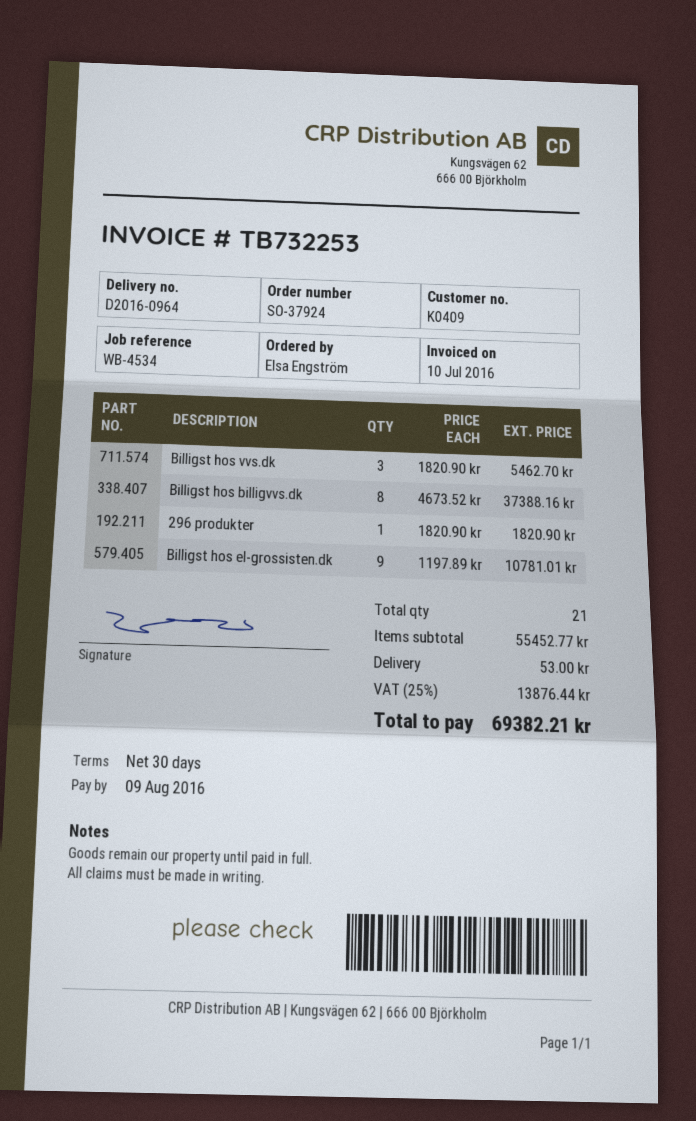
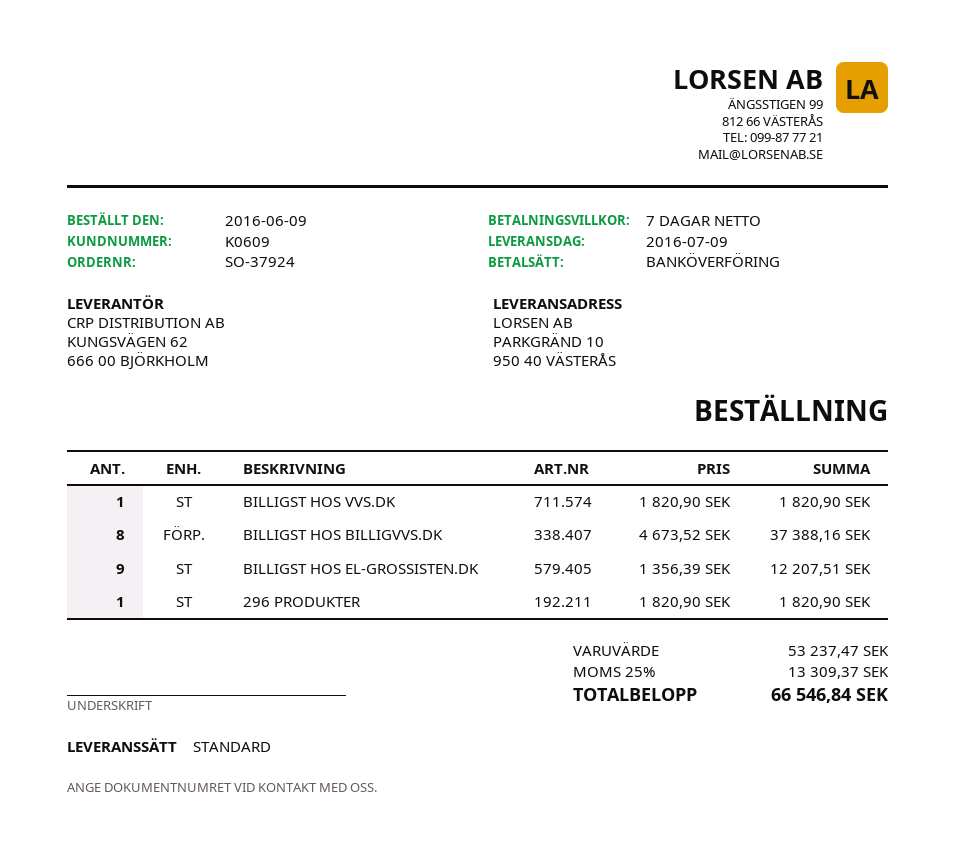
payment terms: 30 days -> 7 days
customer number: K0409 -> K0609
Billigst hos vvs.dk: 3 x 1820.90 = 5462.70 -> 1 x 1820.90 = 1820.90
Billigst hos el-grossisten.dk: 9 x 1197.89 = 10781.01 -> 9 x 1356.39 = 12207.51
subtotal: 55452.77 -> 53237.47
shipping: 53.00 -> none
tax: 25% = 13876.44 -> 25% = 13309.37
total: 69382.21 -> 66546.84

